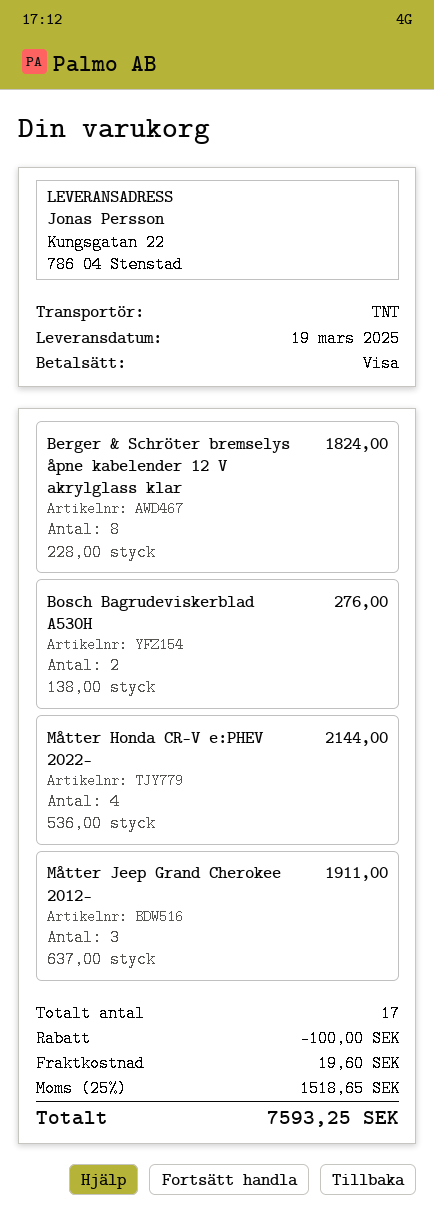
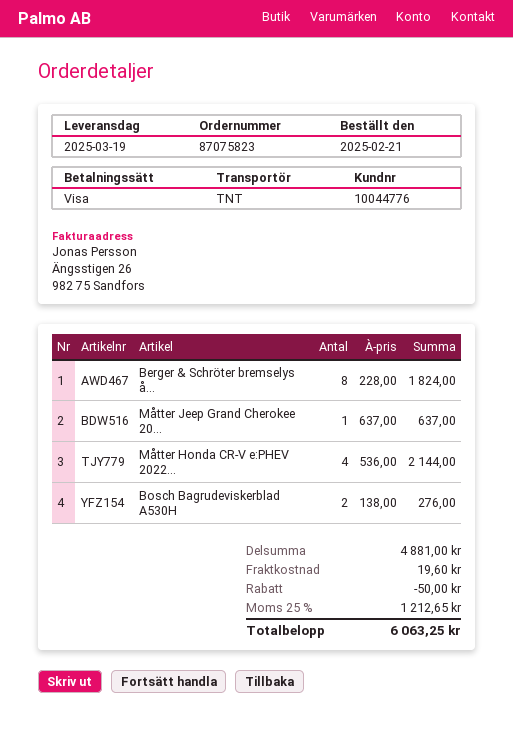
Måtter Jeep Grand Cherokee 2012-: 3 x 637.00 = 1911.00 -> 1 x 637.00 = 637.00
discount: 100.00 -> 50.00
tax: 25% = 1518.65 -> 25% = 1212.65
total: 7593.25 -> 6063.25

